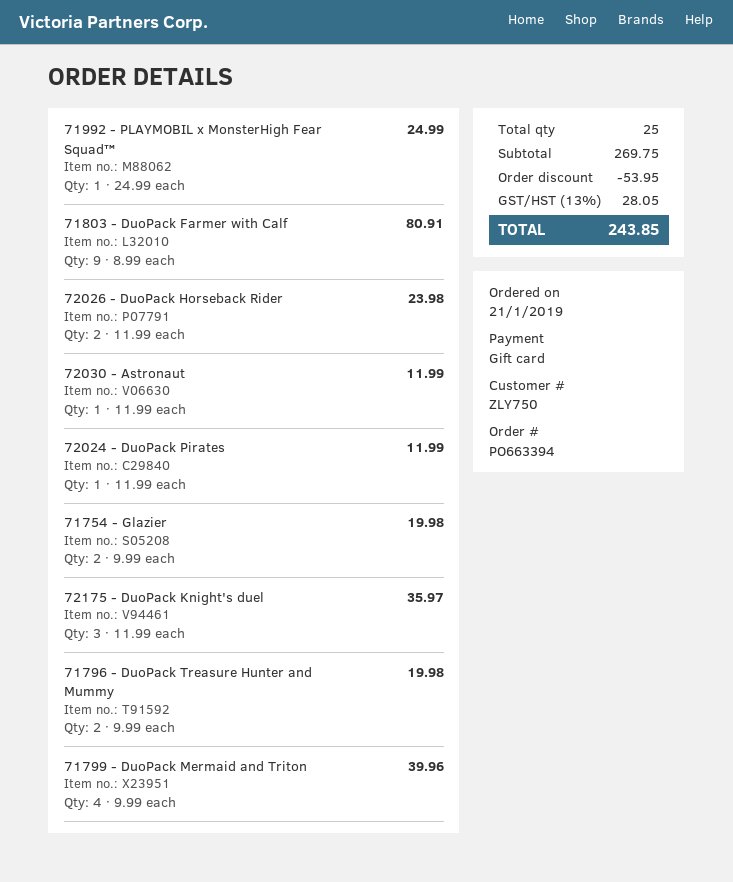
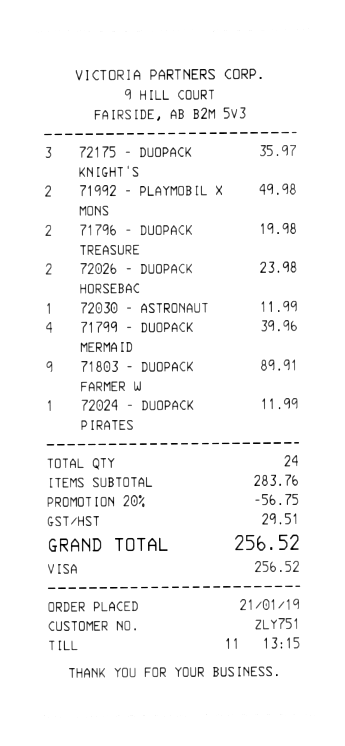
customer number: ZLY750 -> ZLY751
payment method: gift card -> Visa
71992 - PLAYMOBIL x MonsterHigh Fear Squad™: 1 for 24.99 -> 2 for 49.98
71803 - DuoPack Farmer with Calf: 9 for 80.91 -> 9 for 89.91
71754 - Glazier: 2 for 19.98 -> none
total quantity: 25 -> 24
subtotal: 269.75 -> 283.76
discount: 53.95 -> 56.75
tax: 28.05 -> 29.51
total: 243.85 -> 256.52

